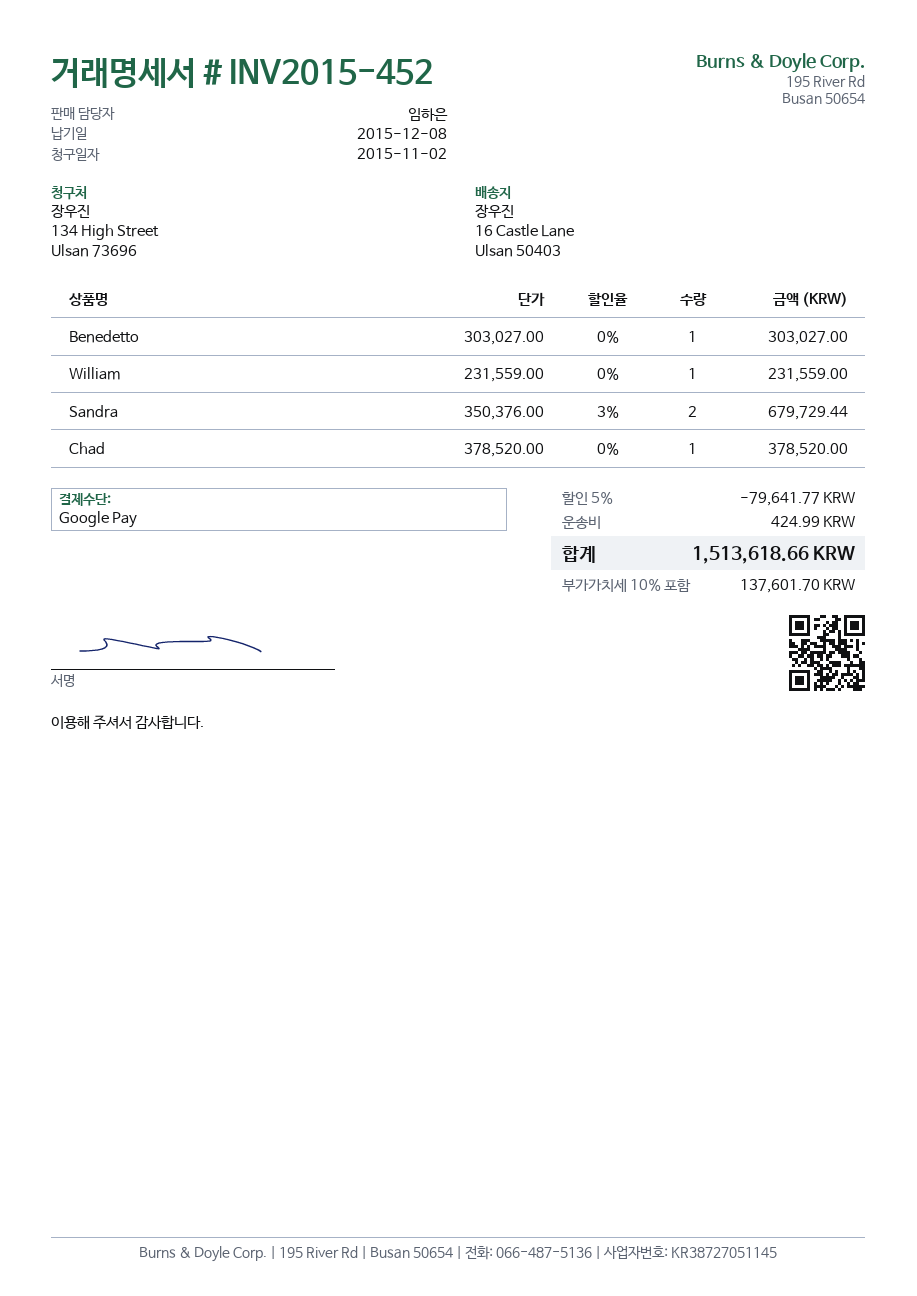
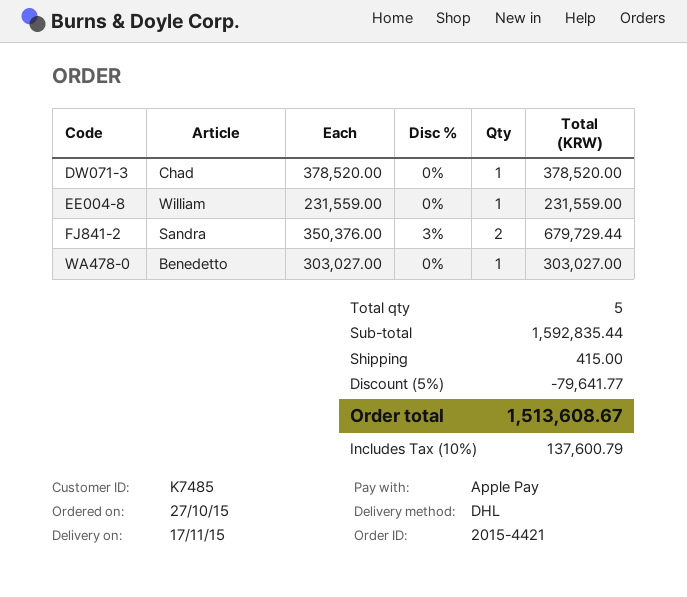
delivery date: 2015-12-08 -> 2015-11-17
payment method: Google Pay -> Apple Pay
shipping: 424.99 -> 415.00
tax: 10% = 137601.70 -> 10% = 137600.79
total: 1513618.66 -> 1513608.67

